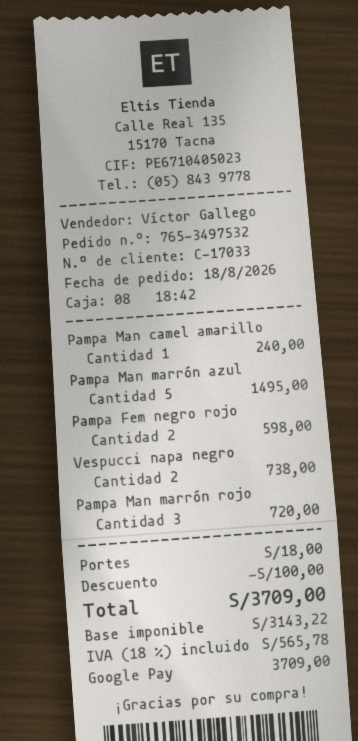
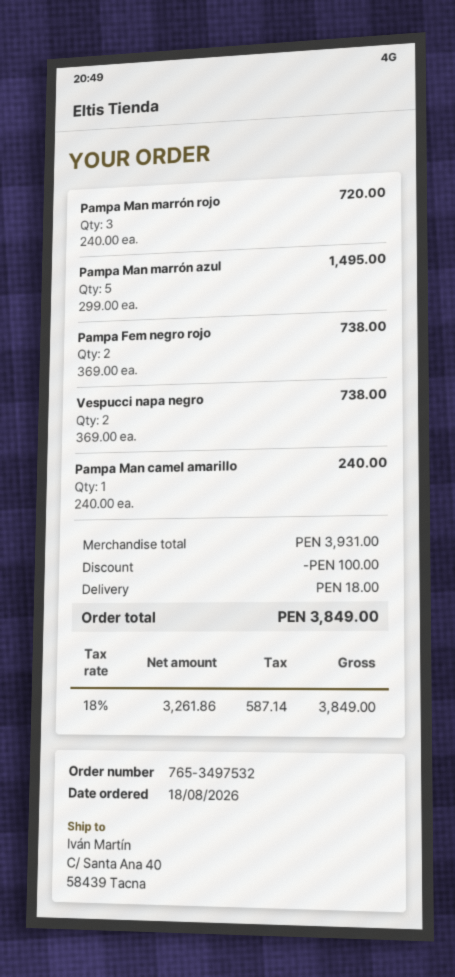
Pampa Fem negro rojo: 2 for 598.00 -> 2 for 738.00
net: 3143.22 -> 3261.86
tax: 18% = 565.78 -> 18% = 587.14
total: 3709.00 -> 3849.00

